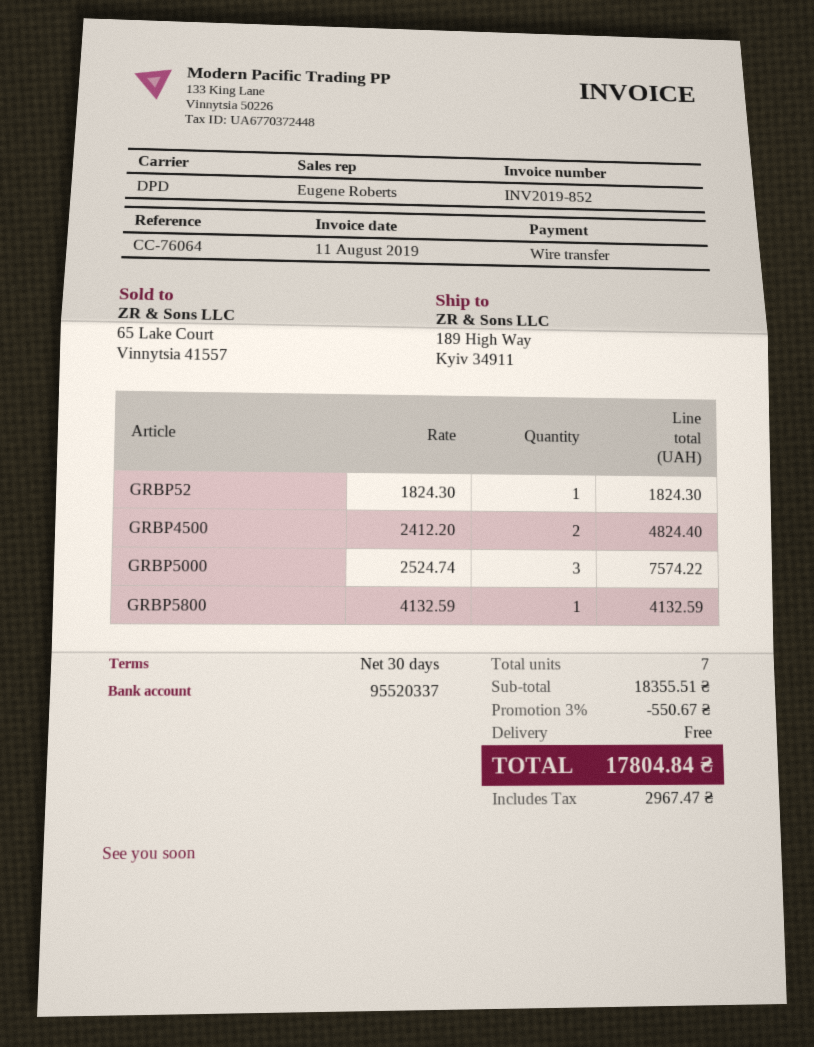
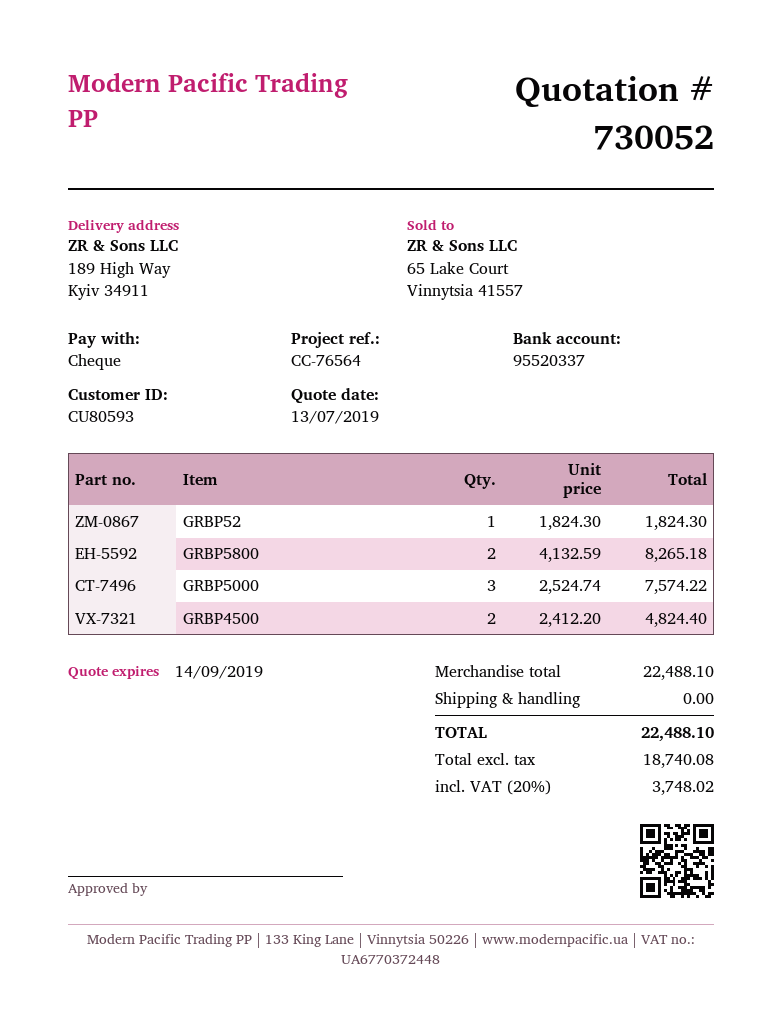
reference: CC-76064 -> CC-76564
payment method: bank transfer -> cheque
GRBP5800: 1 x 4132.59 = 4132.59 -> 2 x 4132.59 = 8265.18
subtotal: 18355.51 -> 22488.10
discount: 3% = 550.67 -> none
tax: 2967.47 -> 3748.02
total: 17804.84 -> 22488.10

